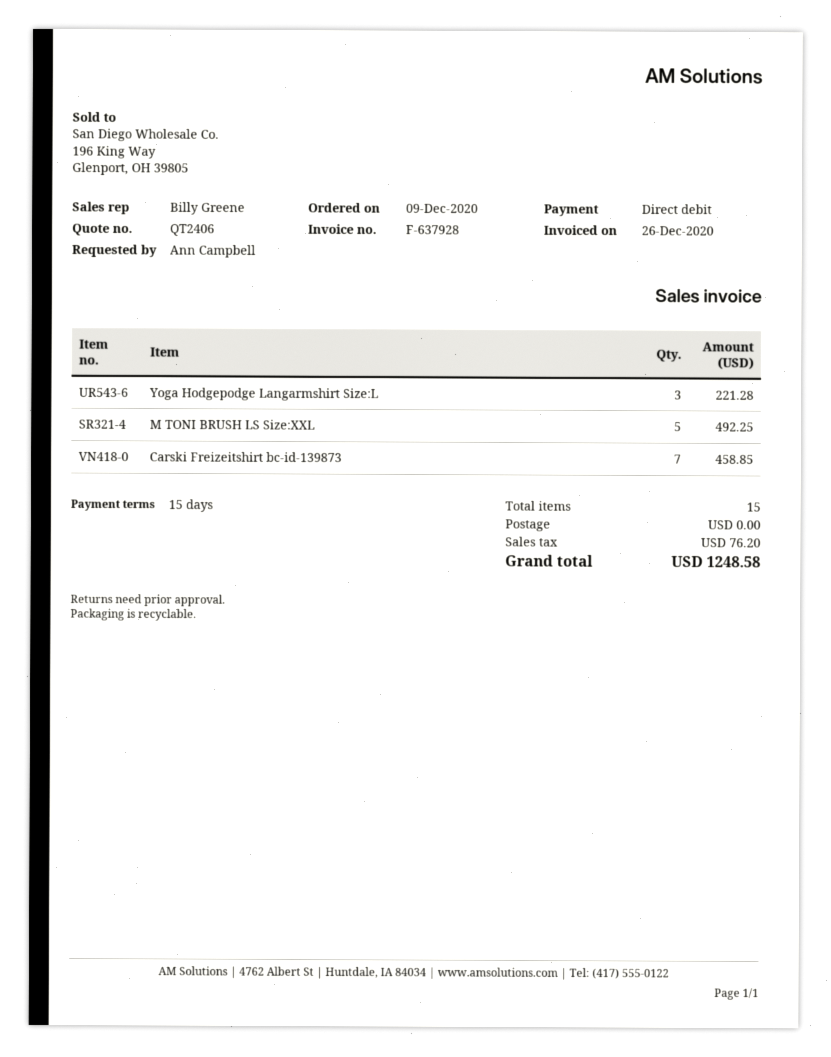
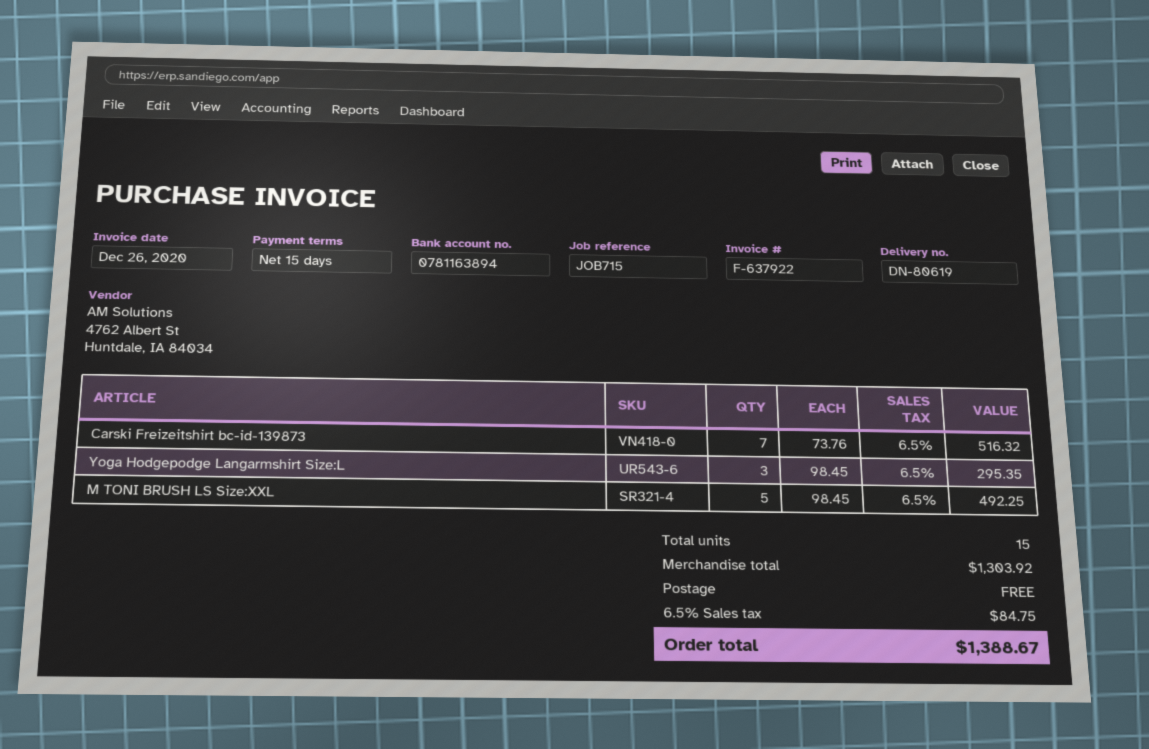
invoice number: F-637928 -> F-637922
Yoga Hodgepodge Langarmshirt Size:L: 3 for 221.28 -> 3 for 295.35
Carski Freizeitshirt bc-id-139873: 7 for 458.85 -> 7 for 516.32
tax: 76.20 -> 84.75
total: 1248.58 -> 1388.67

